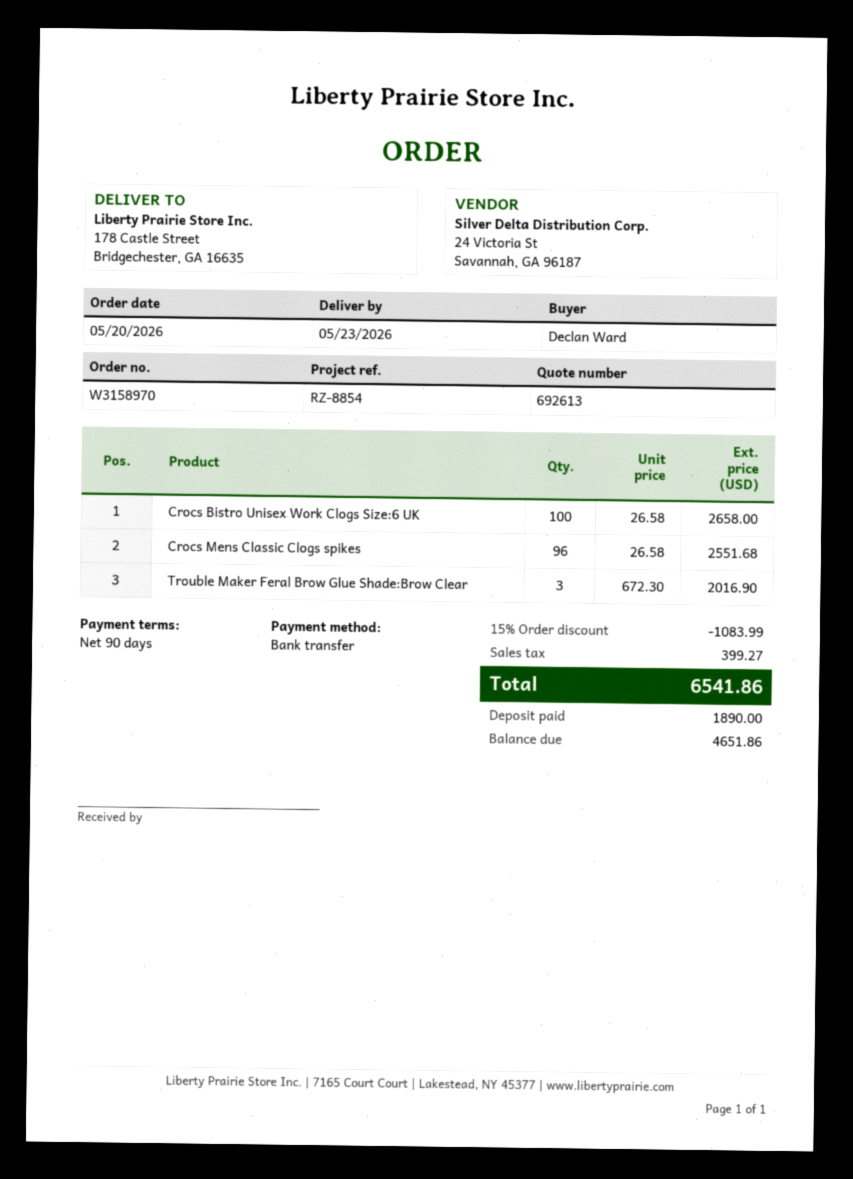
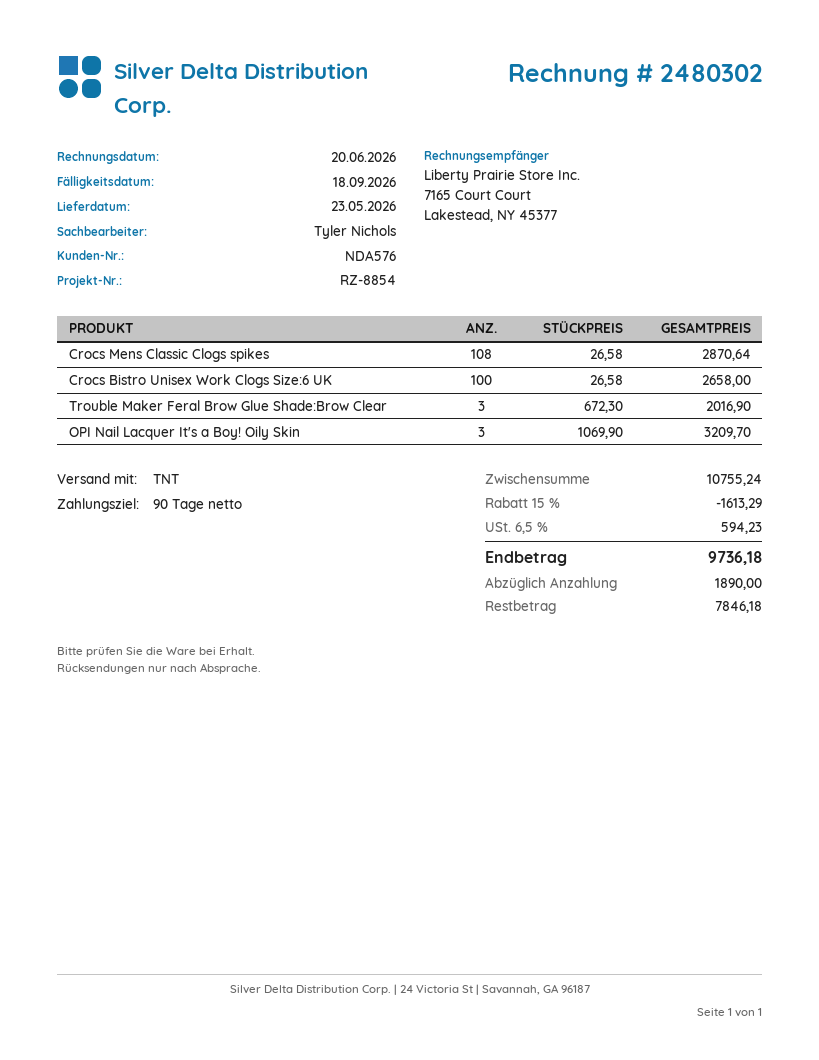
Crocs Mens Classic Clogs spikes: 96 x 26.58 = 2551.68 -> 108 x 26.58 = 2870.64
OPI Nail Lacquer It's a Boy! Oily Skin: none -> 3 x 1069.90 = 3209.70
discount: 15% = 1083.99 -> 15% = 1613.29
tax: 399.27 -> 594.23
total: 6541.86 -> 9736.18
balance: 4651.86 -> 7846.18

